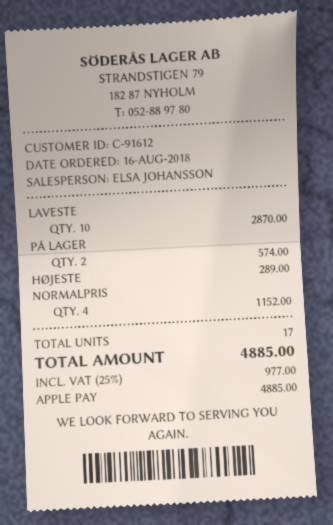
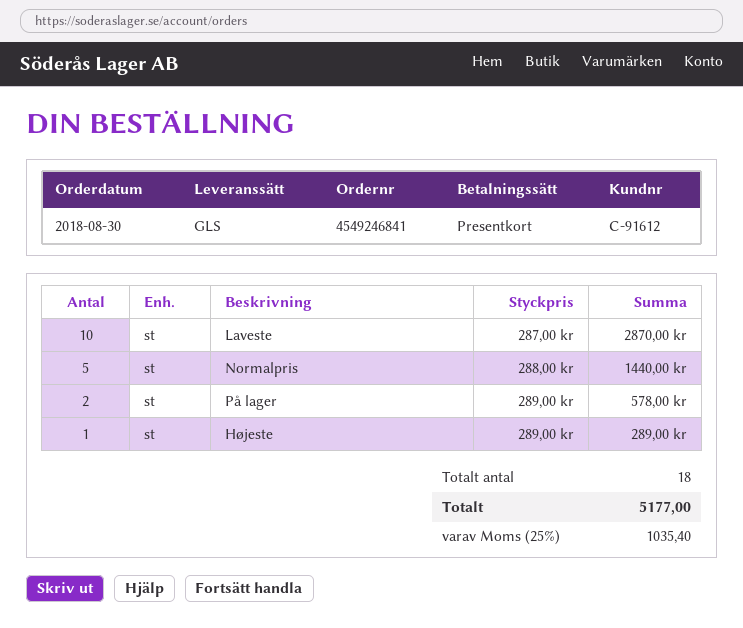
order date: 2018-08-16 -> 2018-08-30
payment method: Apple Pay -> gift card
PÅ LAGER: 2 for 574.00 -> 2 for 578.00
NORMALPRIS: 4 for 1152.00 -> 5 for 1440.00
total quantity: 17 -> 18
tax: 25% = 977.00 -> 25% = 1035.40
total: 4885.00 -> 5177.00

